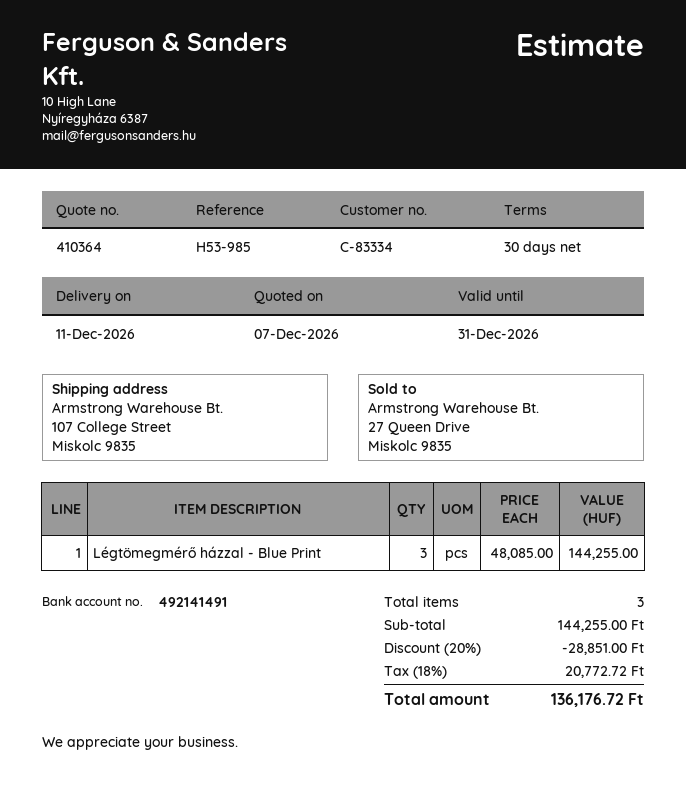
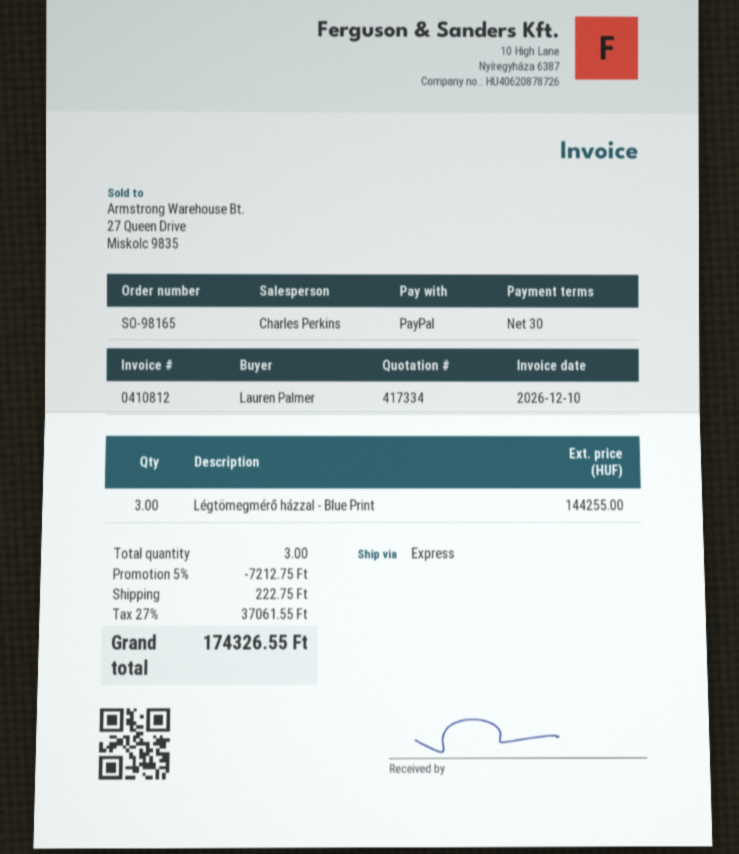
quote number: 410364 -> 417334
discount: 20% = 28851.00 -> 5% = 7212.75
shipping: none -> 222.75
tax: 18% = 20772.72 -> 27% = 37061.55
total: 136176.72 -> 174326.55

